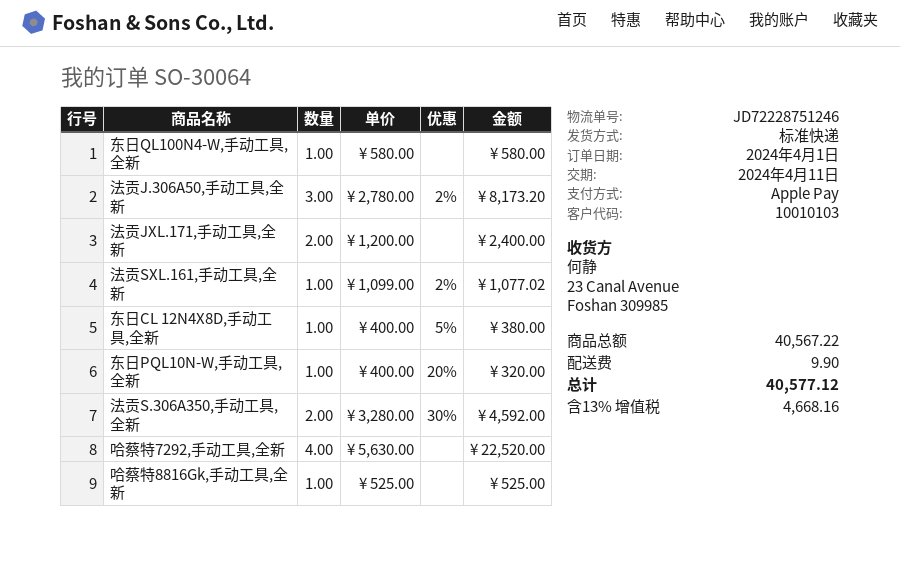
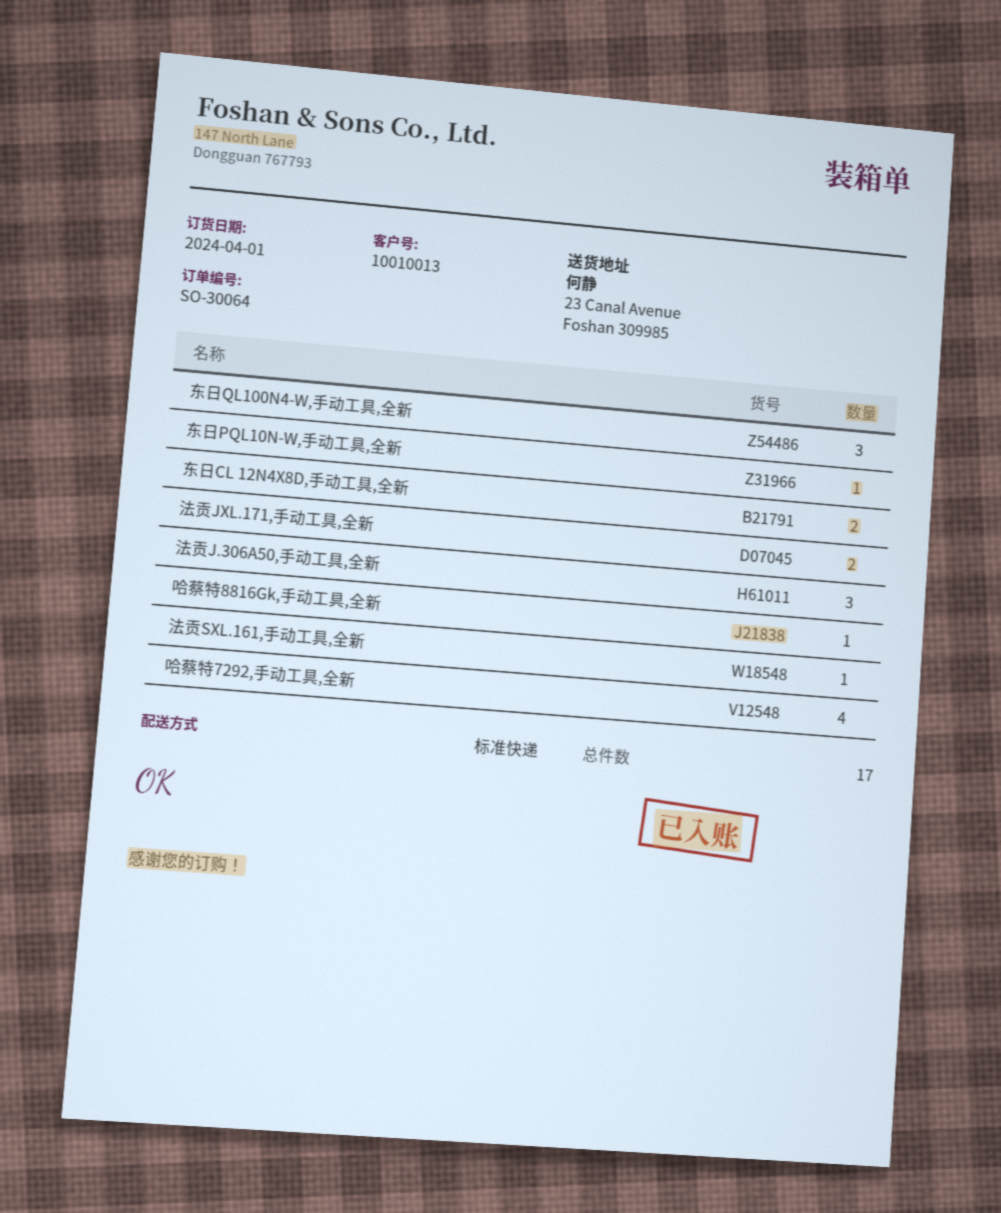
customer number: 10010103 -> 10010013
东日QL100N4-W,手动工具,全新: 1 -> 3
东日CL 12N4X8D,手动工具,全新: 1 -> 2
法贡S.306A350,手动工具,全新: 2 -> none

